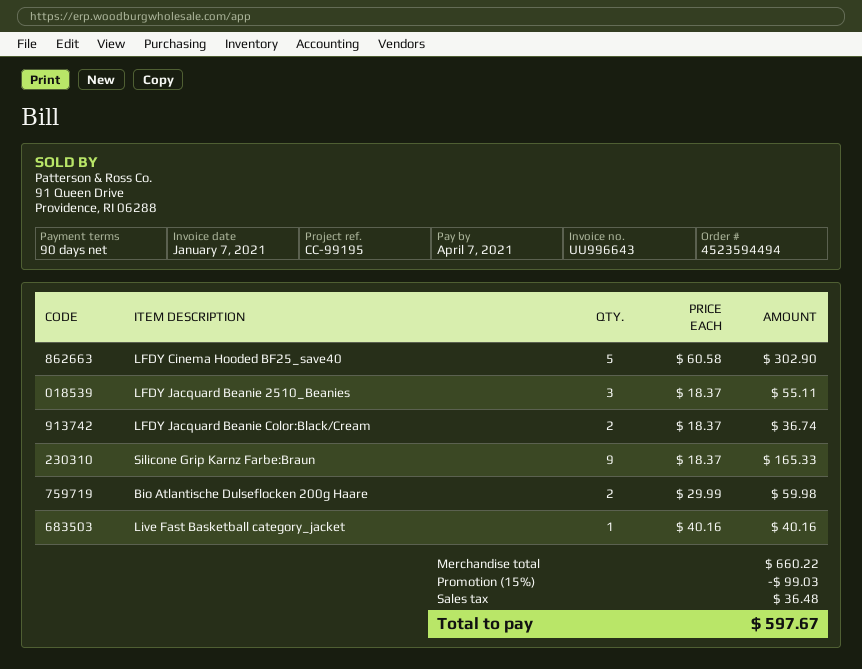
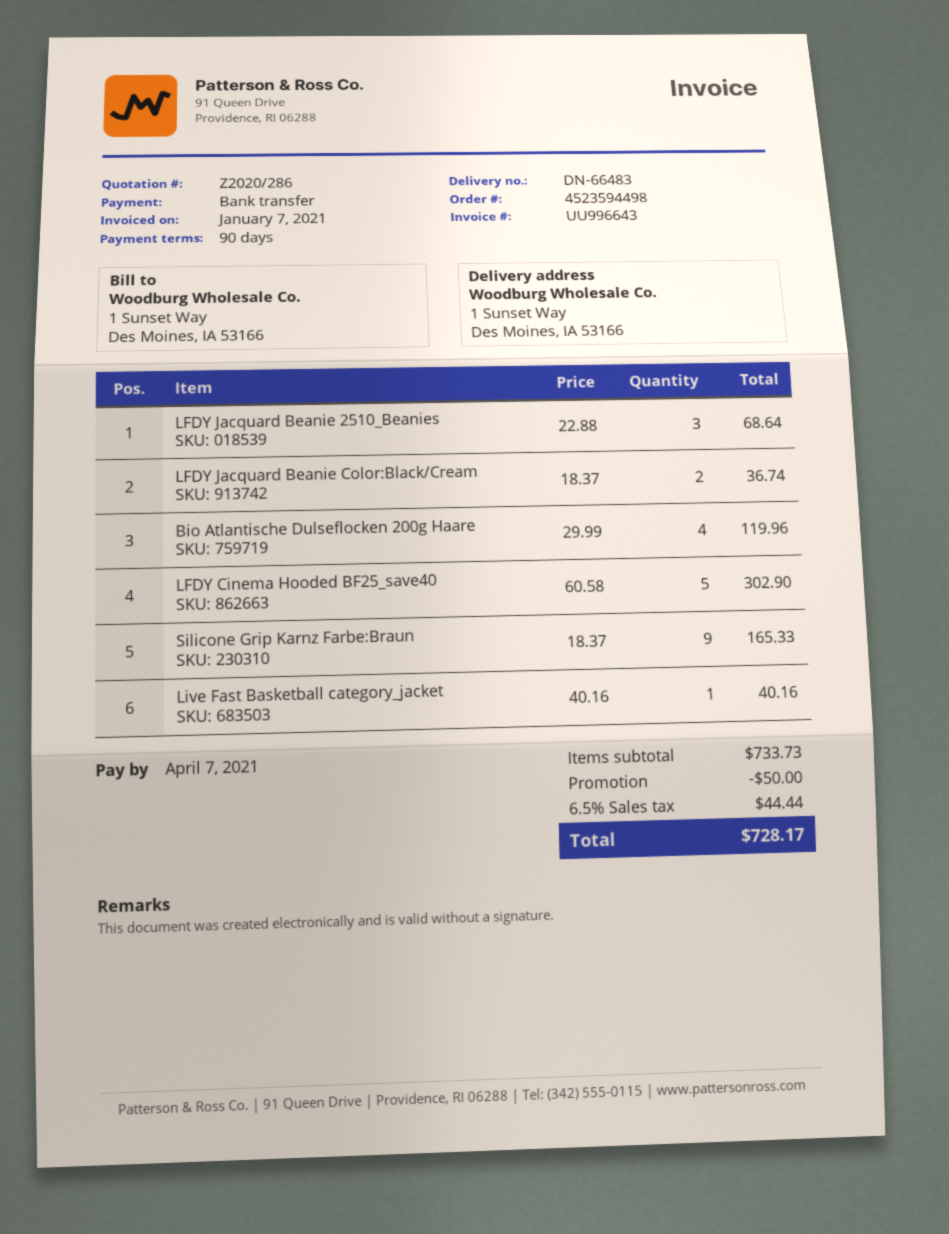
order number: 4523594494 -> 4523594498
LFDY Jacquard Beanie 2510_Beanies: 3 x 18.37 = 55.11 -> 3 x 22.88 = 68.64
Bio Atlantische Dulseflocken 200g Haare: 2 x 29.99 = 59.98 -> 4 x 29.99 = 119.96
subtotal: 660.22 -> 733.73
discount: 99.03 -> 50.00
tax: 36.48 -> 44.44
total: 597.67 -> 728.17

